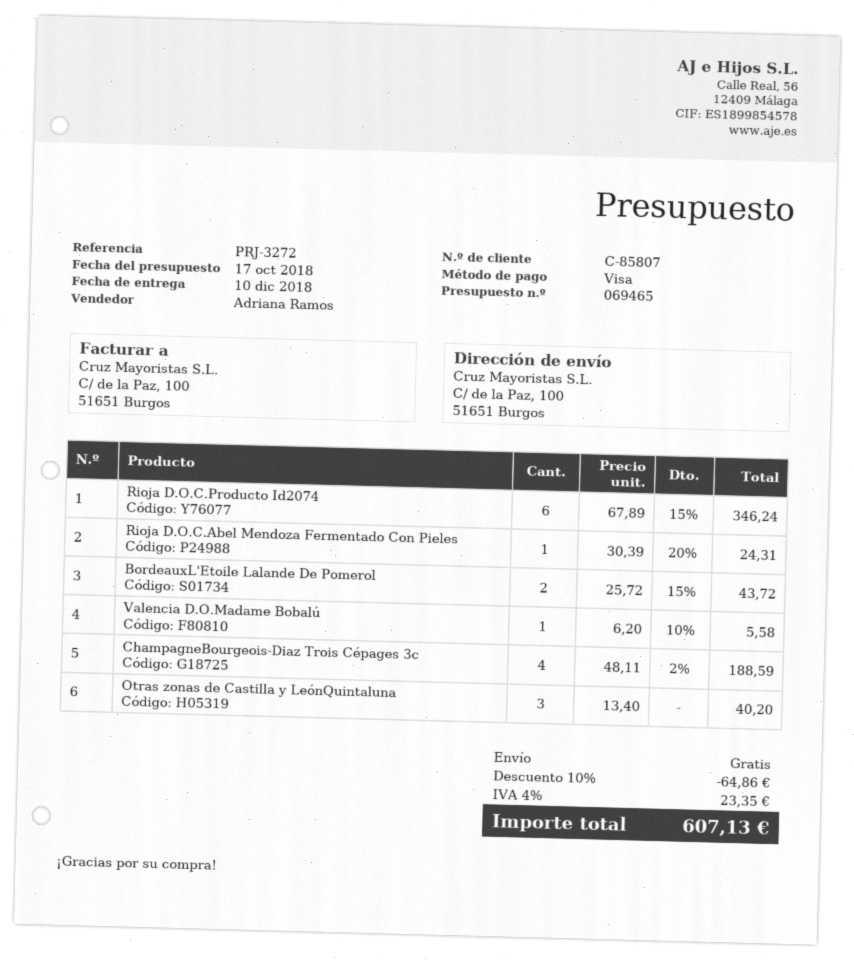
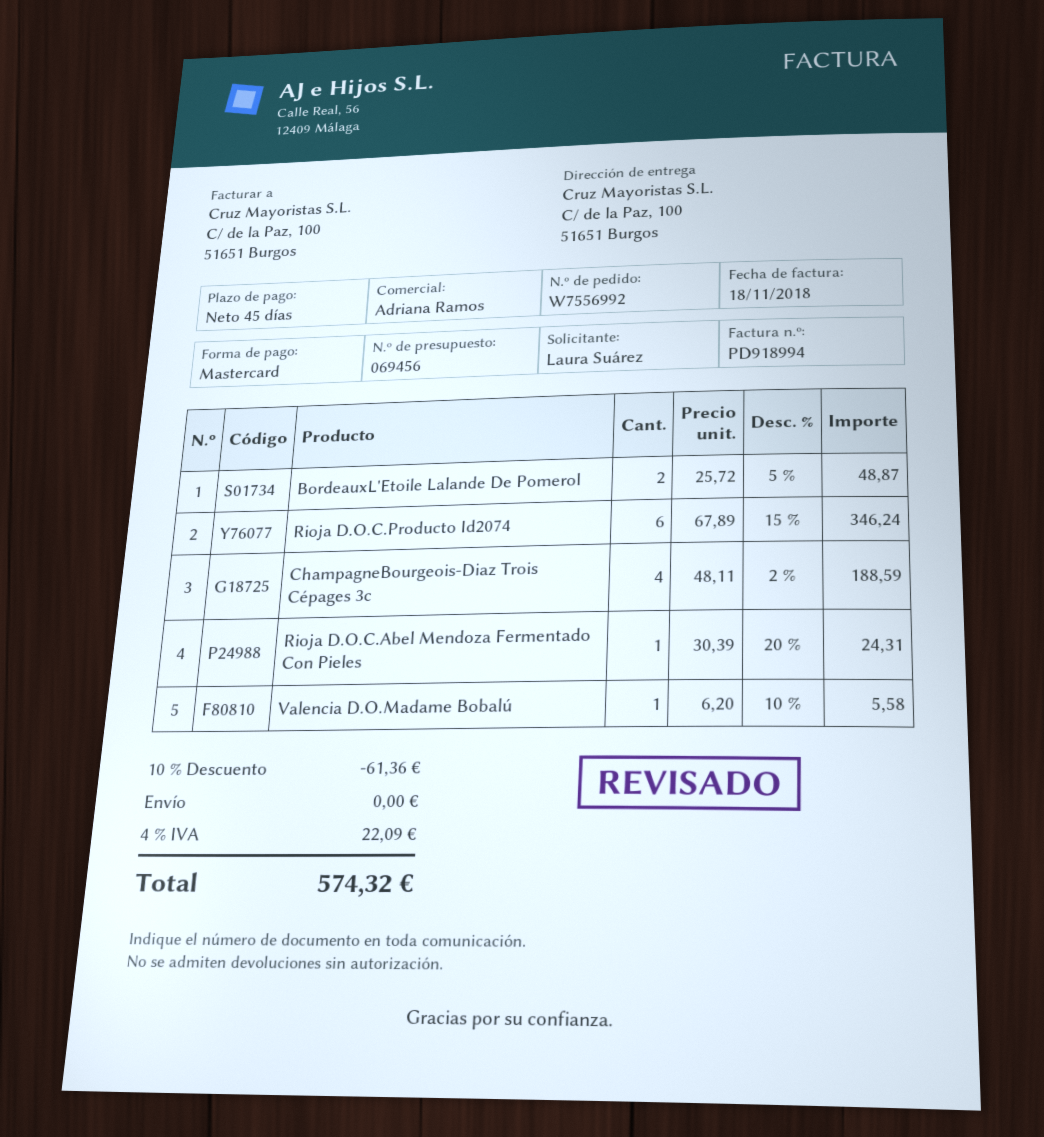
quote number: 069465 -> 069456
payment method: Visa -> Mastercard
BordeauxL'Etoile Lalande De Pomerol: 2 x 25.72 - 15% = 43.72 -> 2 x 25.72 - 5% = 48.87
Otras zonas de Castilla y LeónQuintaluna: 3 x 13.40 = 40.20 -> none
discount: 10% = 64.86 -> 10% = 61.36
tax: 4% = 23.35 -> 4% = 22.09
total: 607.13 -> 574.32

